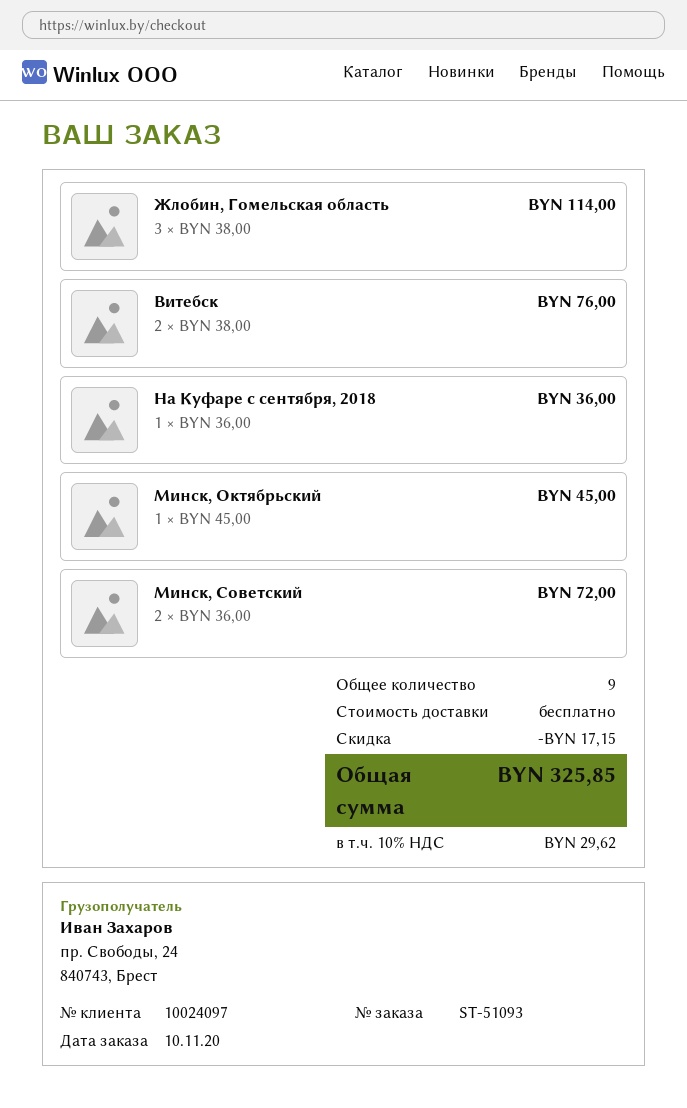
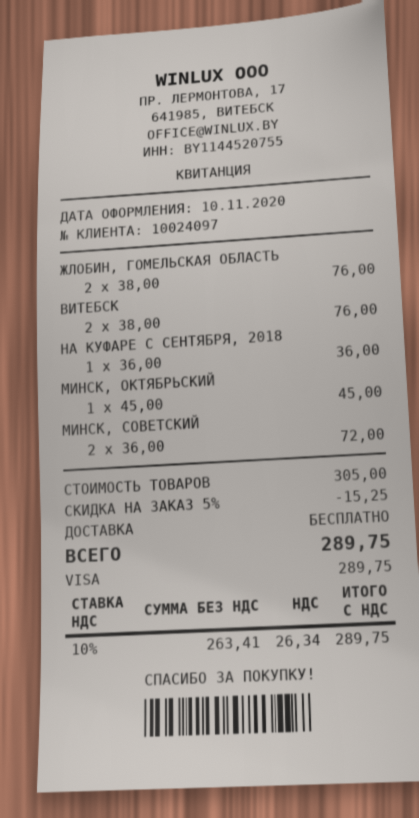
Жлобин, Гомельская область: 3 x 38.00 = 114.00 -> 2 x 38.00 = 76.00
discount: 17.15 -> 15.25
tax: 10% = 29.62 -> 10% = 26.34
total: 325.85 -> 289.75

